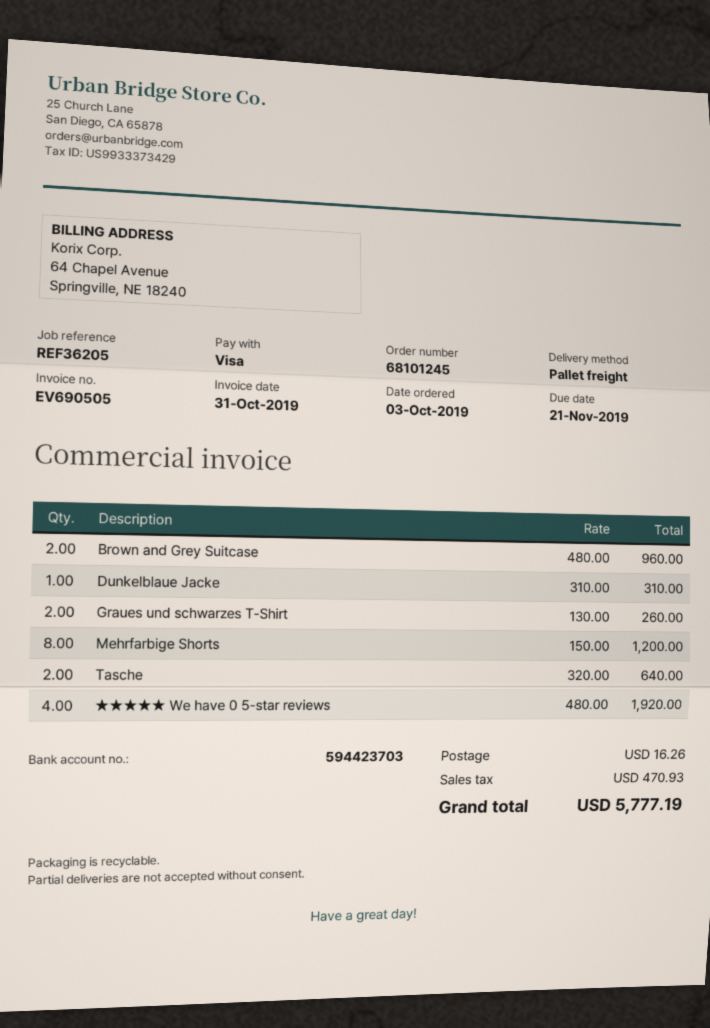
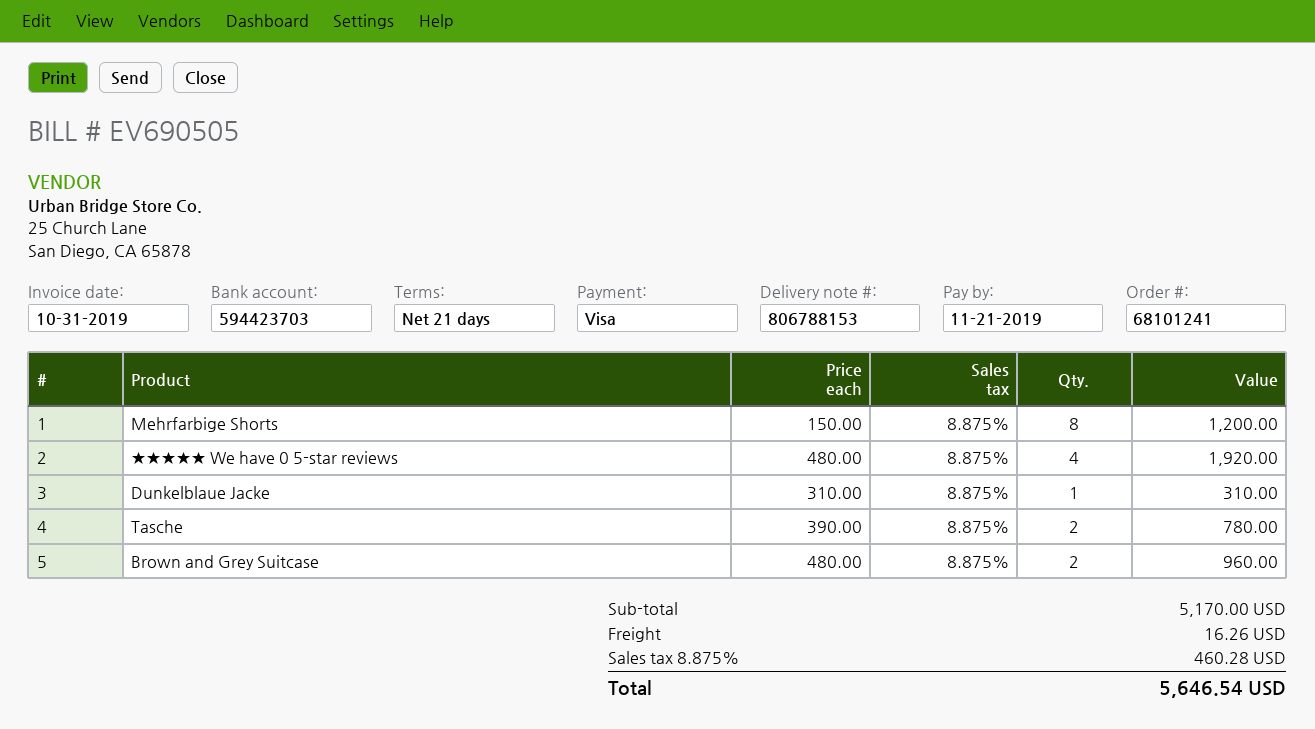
order number: 68101245 -> 68101241
Graues und schwarzes T-Shirt: 2 x 130.00 = 260.00 -> none
Tasche: 2 x 320.00 = 640.00 -> 2 x 390.00 = 780.00
tax: 470.93 -> 460.28
total: 5777.19 -> 5646.54

